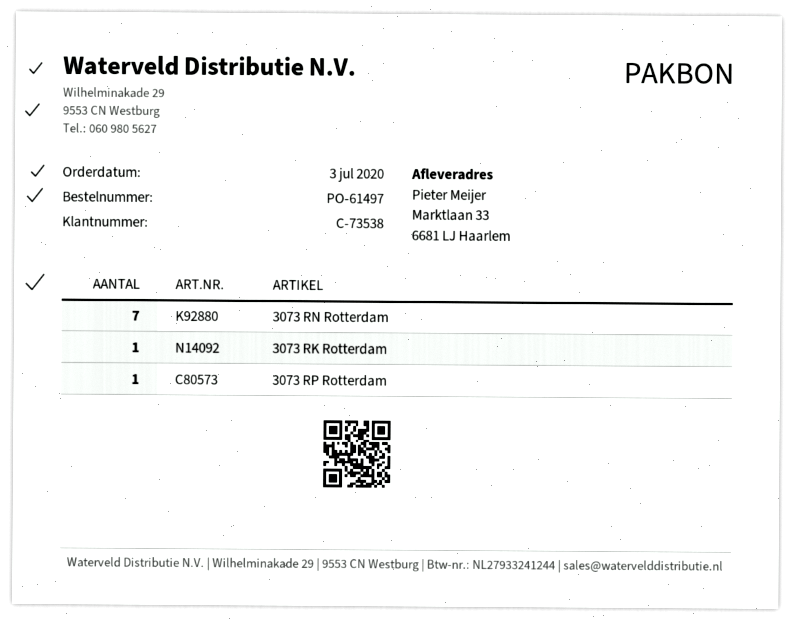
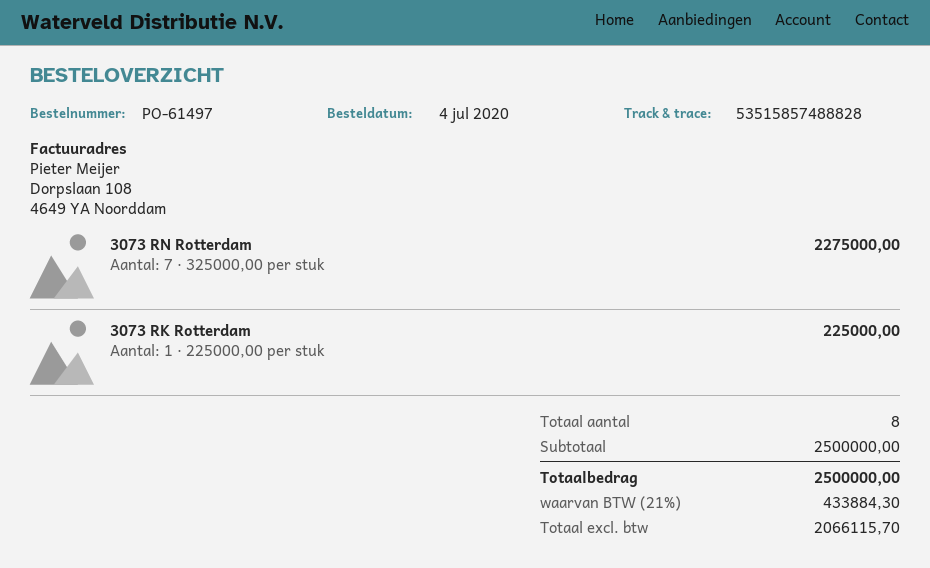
order date: 2020-07-03 -> 2020-07-04
3073 RP Rotterdam: 1 -> none

